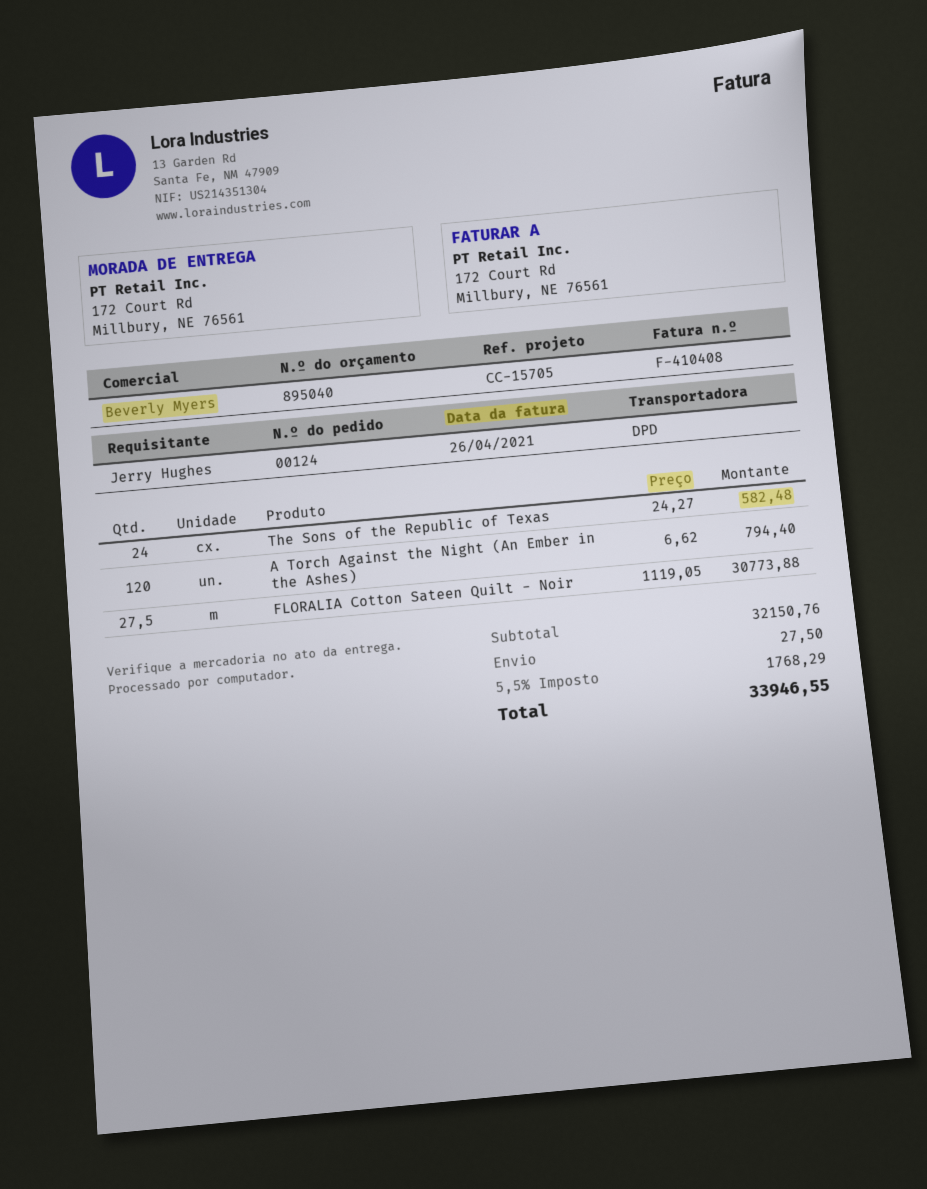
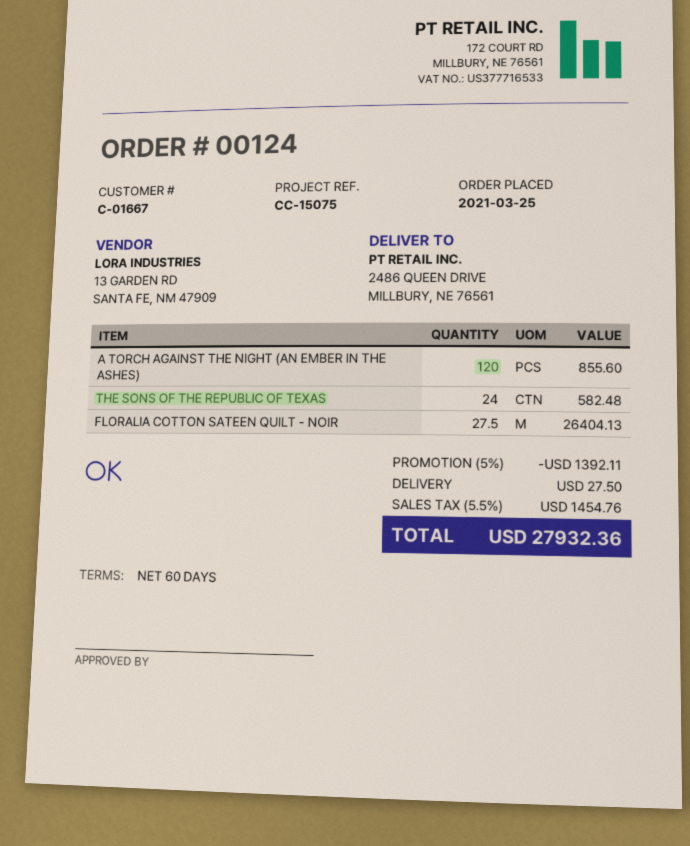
reference: CC-15705 -> CC-15075
ship to: 172 Court Rd, Millbury, NE 76561 -> 2486 QUEEN DRIVE, MILLBURY, NE 76561
A Torch Against the Night (An Ember in the Ashes): 120 for 794.40 -> 120 for 855.60
FLORALIA Cotton Sateen Quilt - Noir: 27.5 for 30773.88 -> 27.5 for 26404.13
discount: none -> 5% = 1392.11
tax: 5.5% = 1768.29 -> 5.5% = 1454.76
total: 33946.55 -> 27932.36

